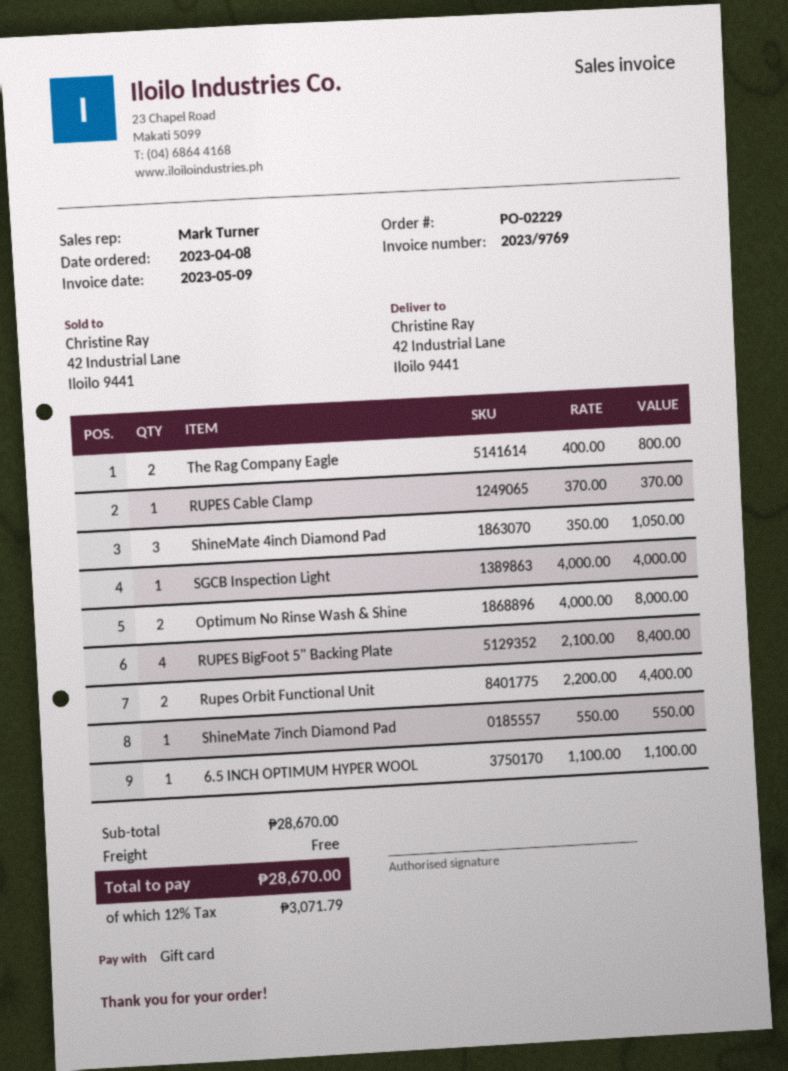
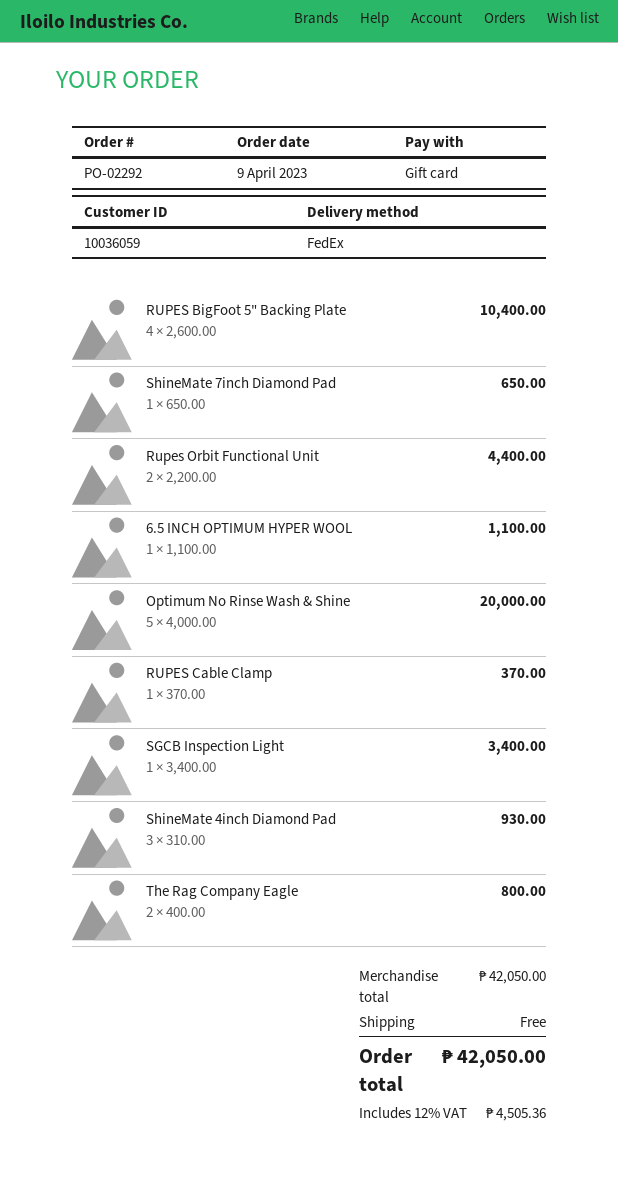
order number: PO-02229 -> PO-02292
order date: 2023-04-08 -> 2023-04-09
ShineMate 4inch Diamond Pad: 3 x 350.00 = 1050.00 -> 3 x 310.00 = 930.00
SGCB Inspection Light: 1 x 4000.00 = 4000.00 -> 1 x 3400.00 = 3400.00
Optimum No Rinse Wash & Shine: 2 x 4000.00 = 8000.00 -> 5 x 4000.00 = 20000.00
RUPES BigFoot 5" Backing Plate: 4 x 2100.00 = 8400.00 -> 4 x 2600.00 = 10400.00
ShineMate 7inch Diamond Pad: 1 x 550.00 = 550.00 -> 1 x 650.00 = 650.00
subtotal: 28670.00 -> 42050.00
tax: 12% = 3071.79 -> 12% = 4505.36
total: 28670.00 -> 42050.00

